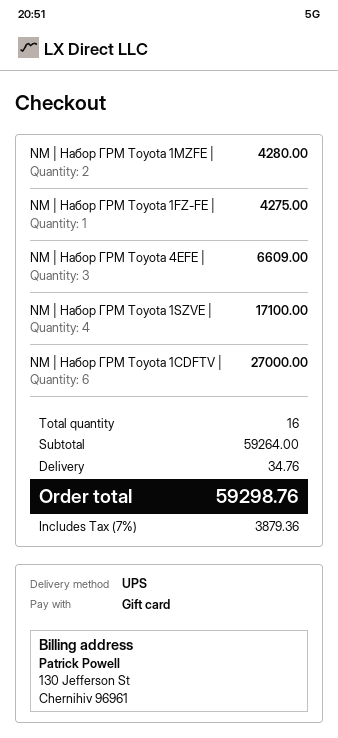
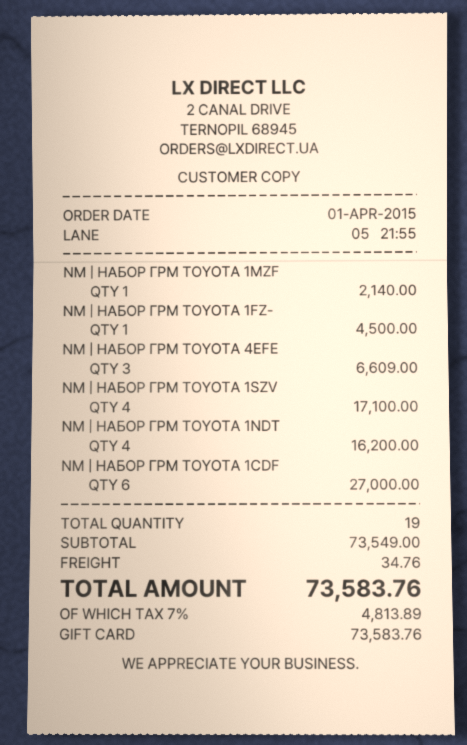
NM | Набор ГРМ Toyota 1MZFE |: 2 for 4280.00 -> 1 for 2140.00
NM | Набор ГРМ Toyota 1FZ-FE |: 1 for 4275.00 -> 1 for 4500.00
NM | НАБОР ГРМ TOYOTA 1NDT: none -> 4 for 16200.00
total quantity: 16 -> 19
subtotal: 59264.00 -> 73549.00
tax: 7% = 3879.36 -> 7% = 4813.89
total: 59298.76 -> 73583.76

